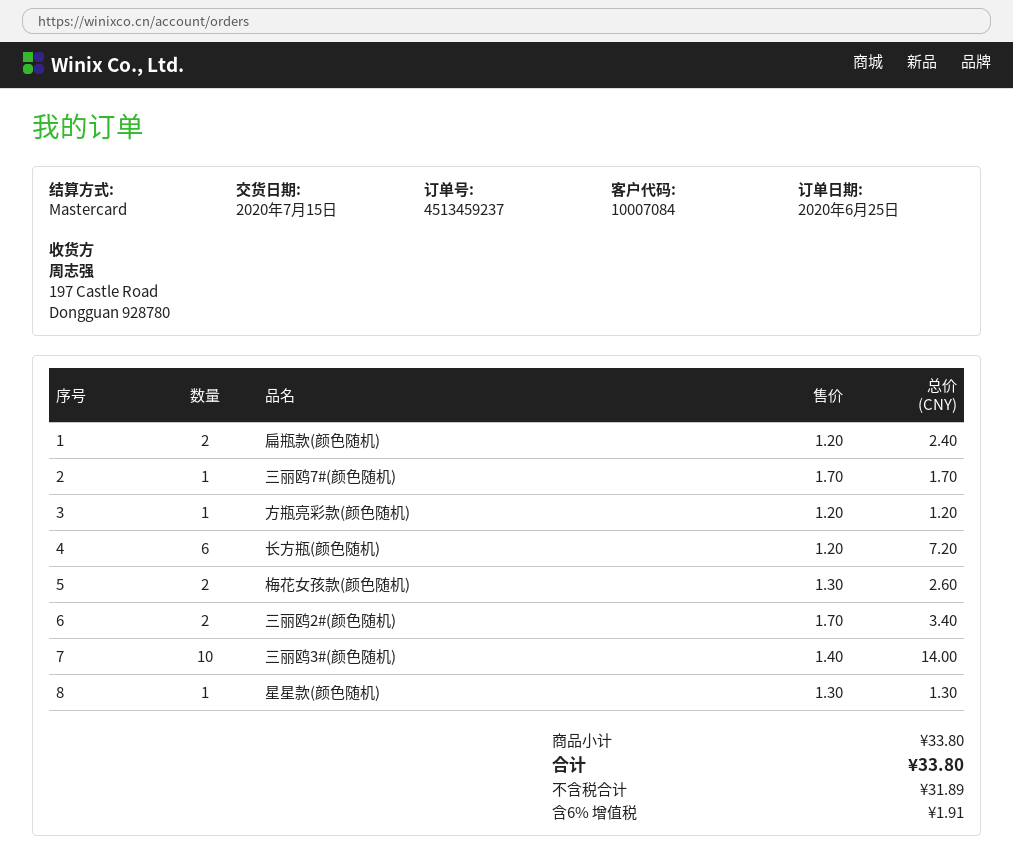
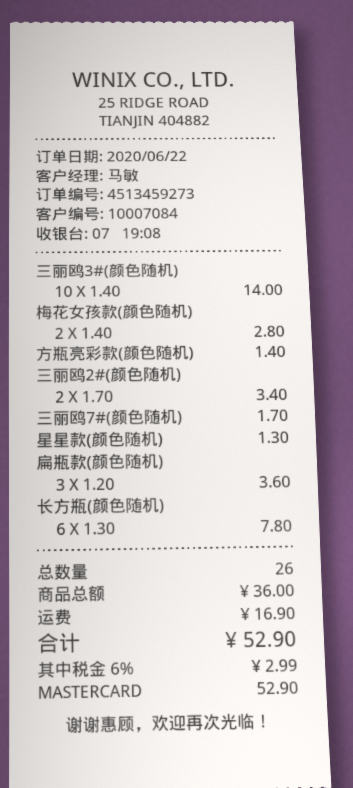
order number: 4513459237 -> 4513459273
order date: 2020-06-25 -> 2020-06-22
扁瓶款(颜色随机): 2 x 1.20 = 2.40 -> 3 x 1.20 = 3.60
方瓶亮彩款(颜色随机): 1 x 1.20 = 1.20 -> 1 x 1.40 = 1.40
长方瓶(颜色随机): 6 x 1.20 = 7.20 -> 6 x 1.30 = 7.80
梅花女孩款(颜色随机): 2 x 1.30 = 2.60 -> 2 x 1.40 = 2.80
subtotal: 33.80 -> 36.00
shipping: none -> 16.90
tax: 6% = 1.91 -> 6% = 2.99
total: 33.80 -> 52.90

